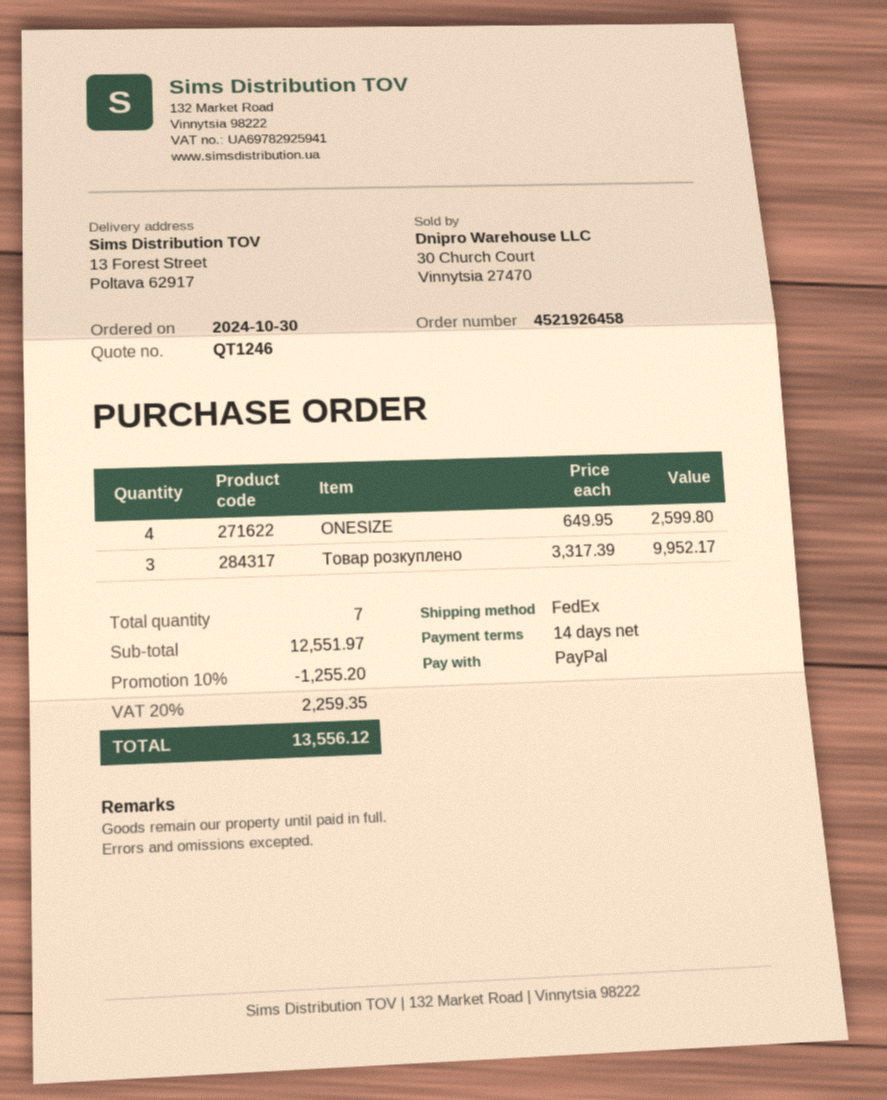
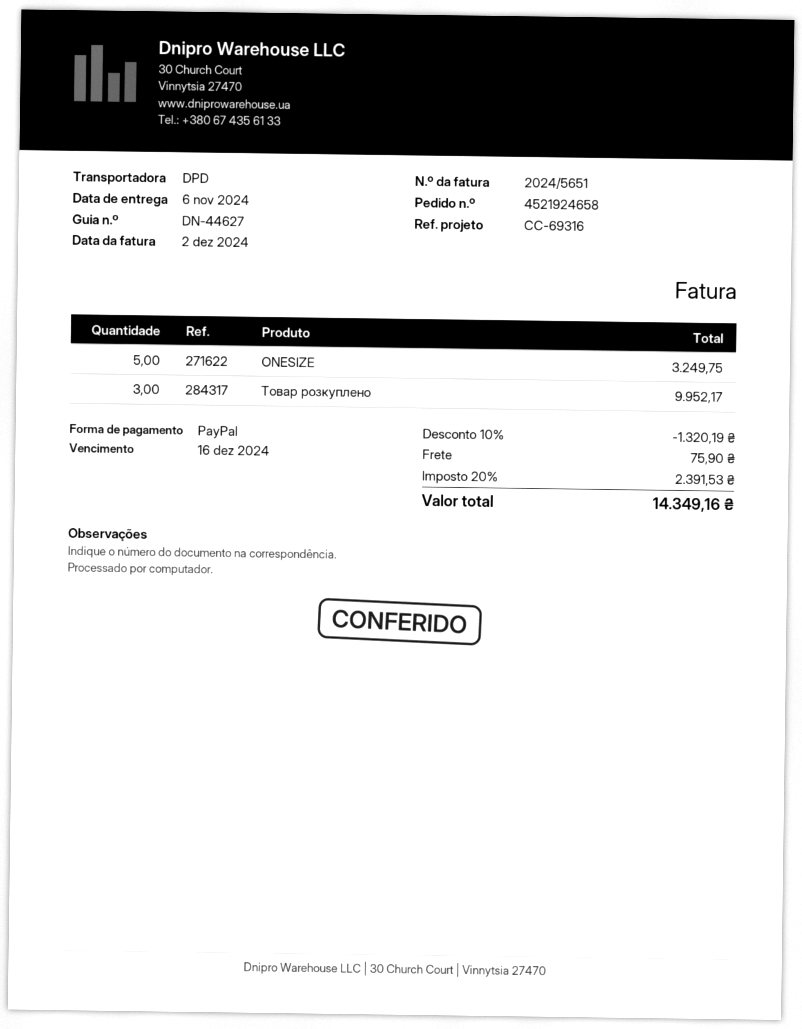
order number: 4521926458 -> 4521924658
shipping method: FedEx -> DPD
ONESIZE: 4 for 2599.80 -> 5 for 3249.75
discount: 10% = 1255.20 -> 10% = 1320.19
shipping: none -> 75.90
tax: 20% = 2259.35 -> 20% = 2391.53
total: 13556.12 -> 14349.16

